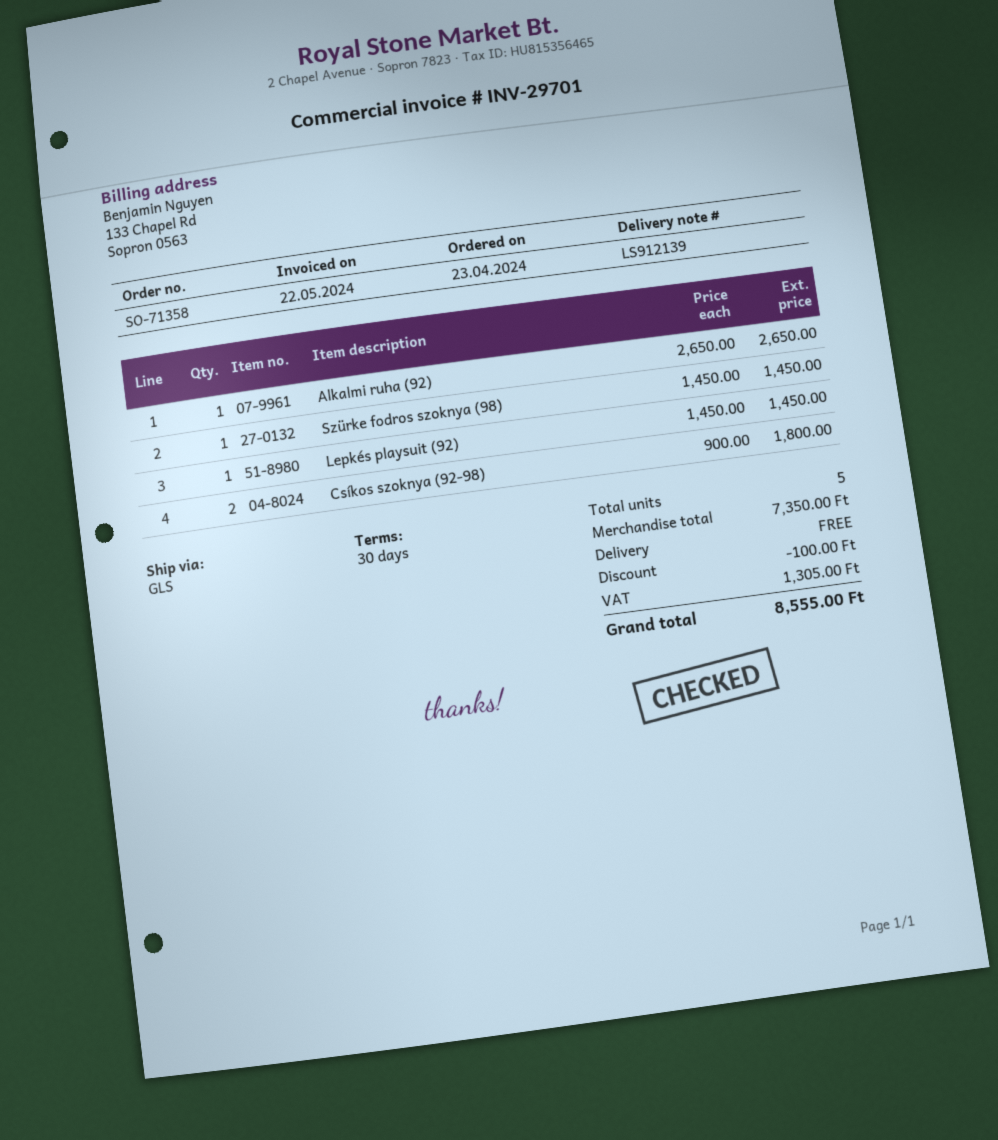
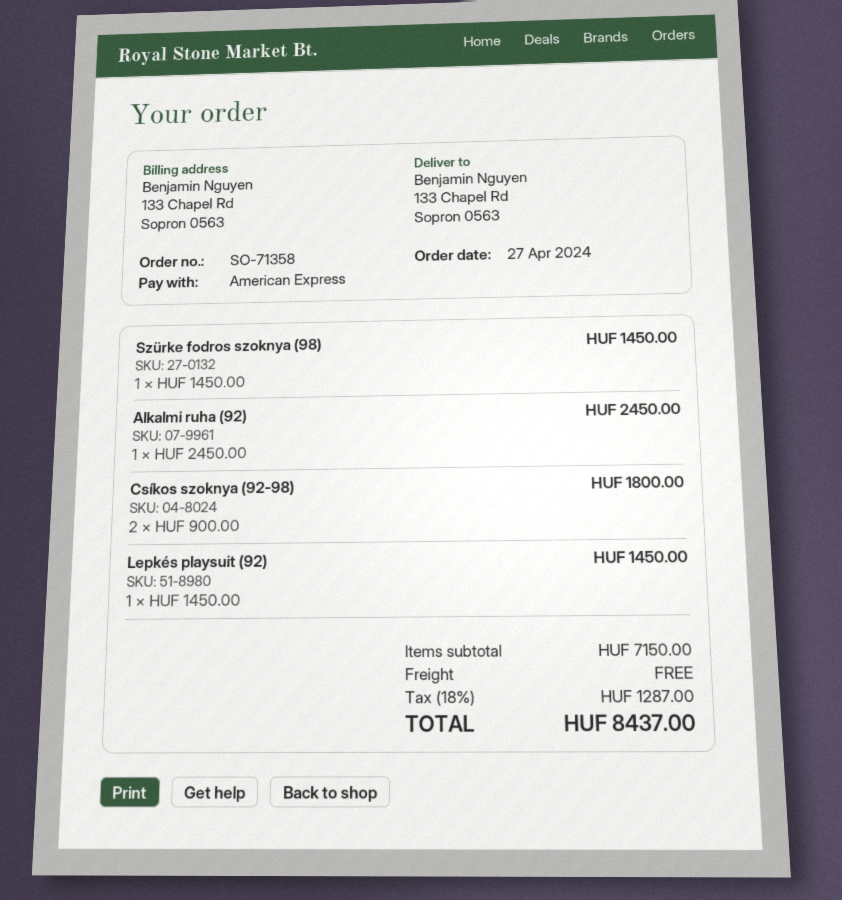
order date: 2024-04-23 -> 2024-04-27
Alkalmi ruha (92): 1 x 2650.00 = 2650.00 -> 1 x 2450.00 = 2450.00
subtotal: 7350.00 -> 7150.00
discount: 100.00 -> none
tax: 1305.00 -> 1287.00
total: 8555.00 -> 8437.00

